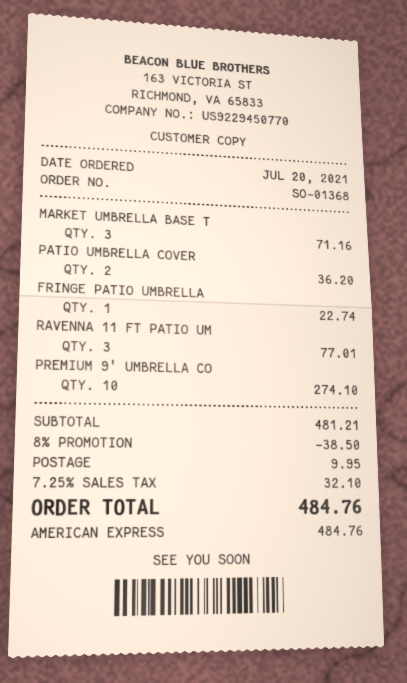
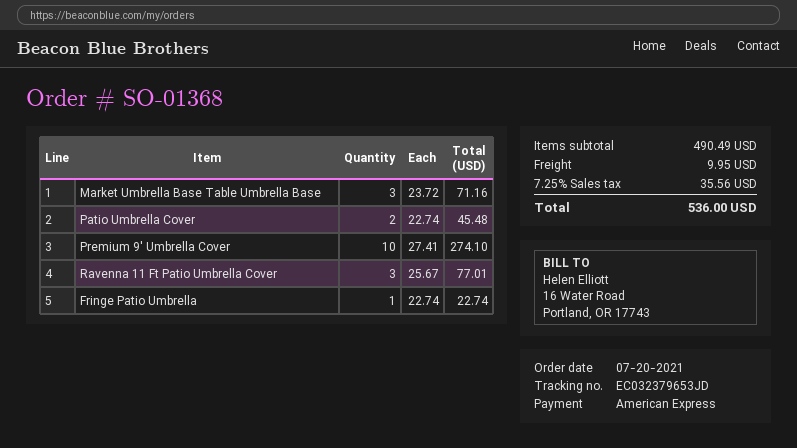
PATIO UMBRELLA COVER: 2 for 36.20 -> 2 for 45.48
subtotal: 481.21 -> 490.49
discount: 8% = 38.50 -> none
tax: 7.25% = 32.10 -> 7.25% = 35.56
total: 484.76 -> 536.00

